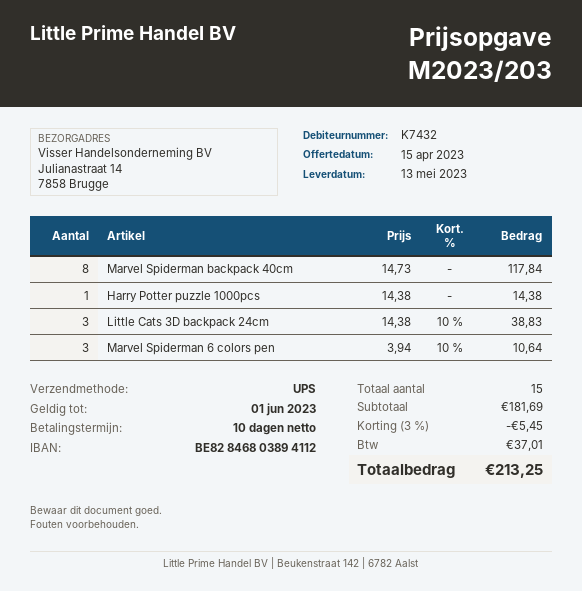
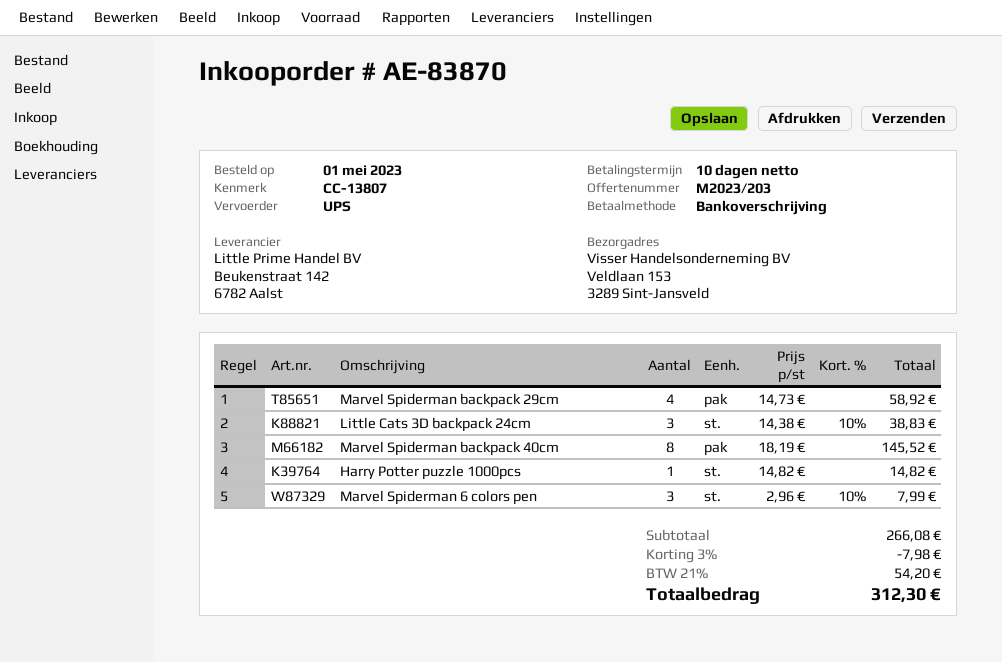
ship to: Julianastraat 14, 7858 Brugge -> Veldlaan 153, 3289 Sint-Jansveld
Marvel Spiderman backpack 40cm: 8 x 14.73 = 117.84 -> 8 x 18.19 = 145.52
Harry Potter puzzle 1000pcs: 1 x 14.38 = 14.38 -> 1 x 14.82 = 14.82
Marvel Spiderman 6 colors pen: 3 x 3.94 - 10% = 10.64 -> 3 x 2.96 - 10% = 7.99
Marvel Spiderman backpack 29cm: none -> 4 x 14.73 = 58.92
subtotal: 181.69 -> 266.08
discount: 3% = 5.45 -> 3% = 7.98
tax: 37.01 -> 54.20
total: 213.25 -> 312.30

